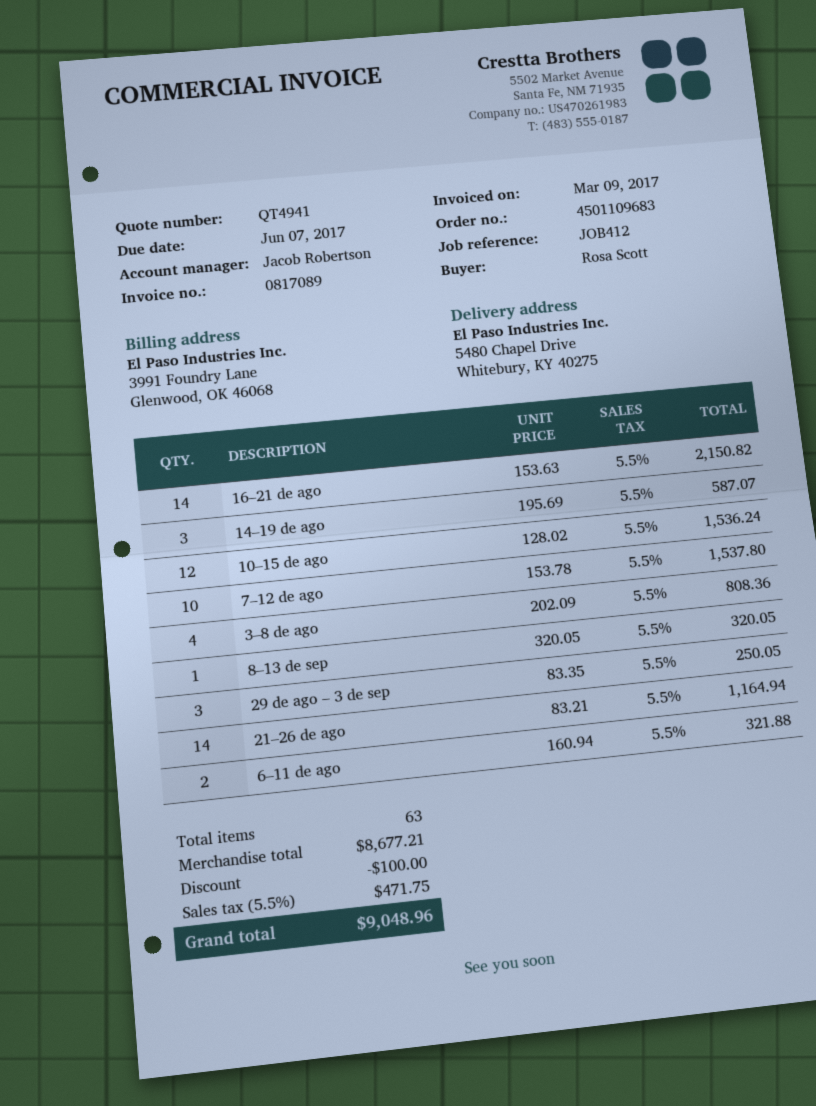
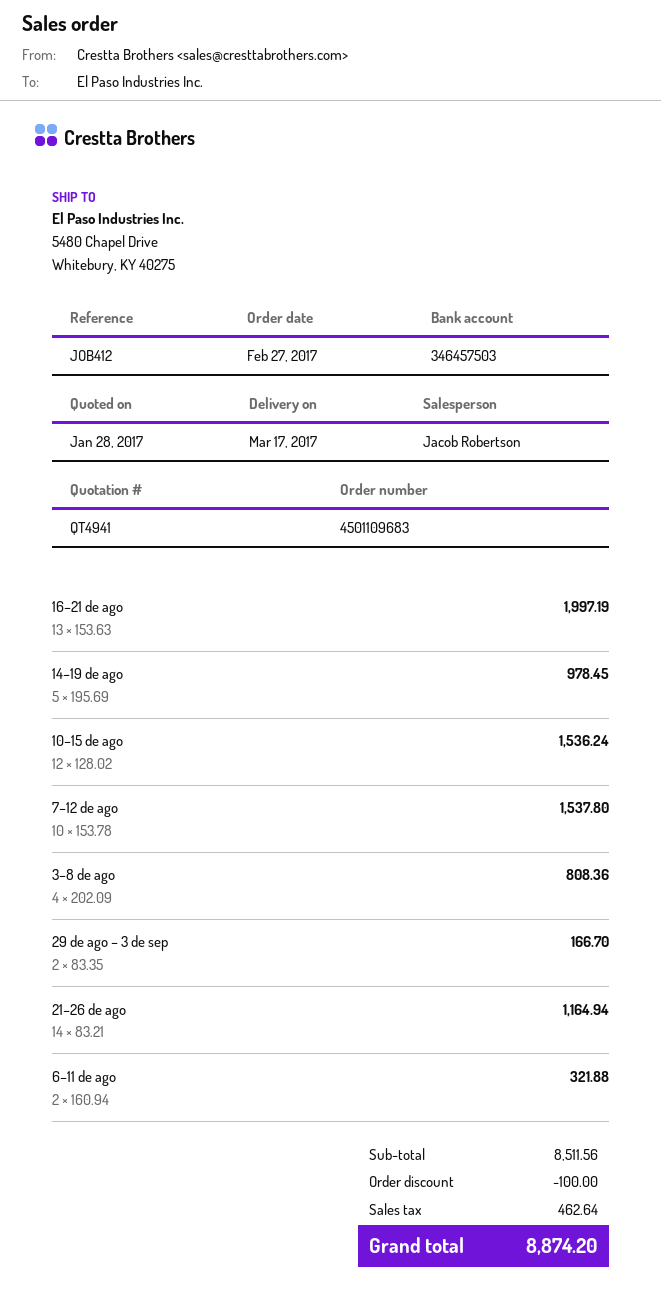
16–21 de ago: 14 x 153.63 = 2150.82 -> 13 x 153.63 = 1997.19
14–19 de ago: 3 x 195.69 = 587.07 -> 5 x 195.69 = 978.45
8–13 de sep: 1 x 320.05 = 320.05 -> none
29 de ago – 3 de sep: 3 x 83.35 = 250.05 -> 2 x 83.35 = 166.70
subtotal: 8677.21 -> 8511.56
tax: 471.75 -> 462.64
total: 9048.96 -> 8874.20

